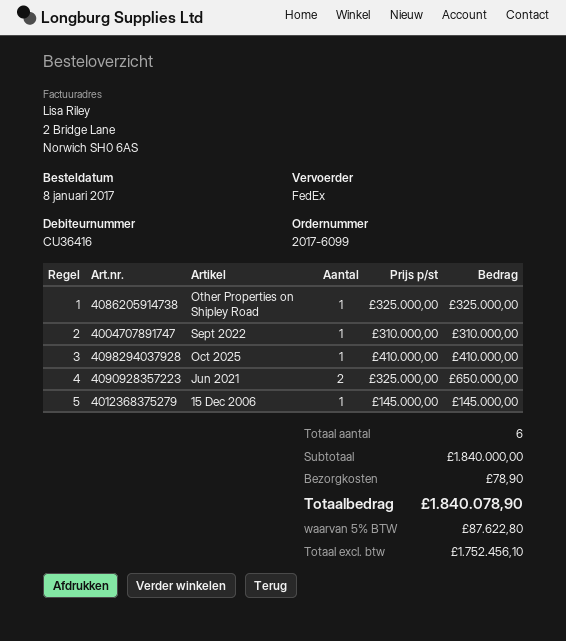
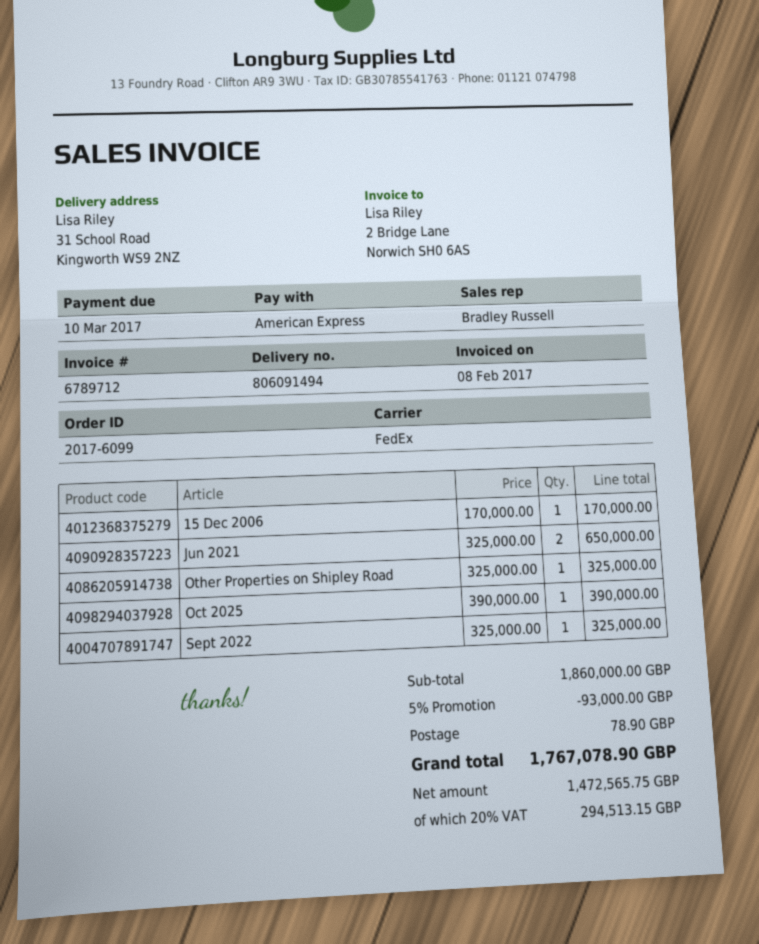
Sept 2022: 1 x 310000.00 = 310000.00 -> 1 x 325000.00 = 325000.00
Oct 2025: 1 x 410000.00 = 410000.00 -> 1 x 390000.00 = 390000.00
15 Dec 2006: 1 x 145000.00 = 145000.00 -> 1 x 170000.00 = 170000.00
subtotal: 1840000.00 -> 1860000.00
discount: none -> 5% = 93000.00
net: 1752456.10 -> 1472565.75
tax: 5% = 87622.80 -> 20% = 294513.15
total: 1840078.90 -> 1767078.90

